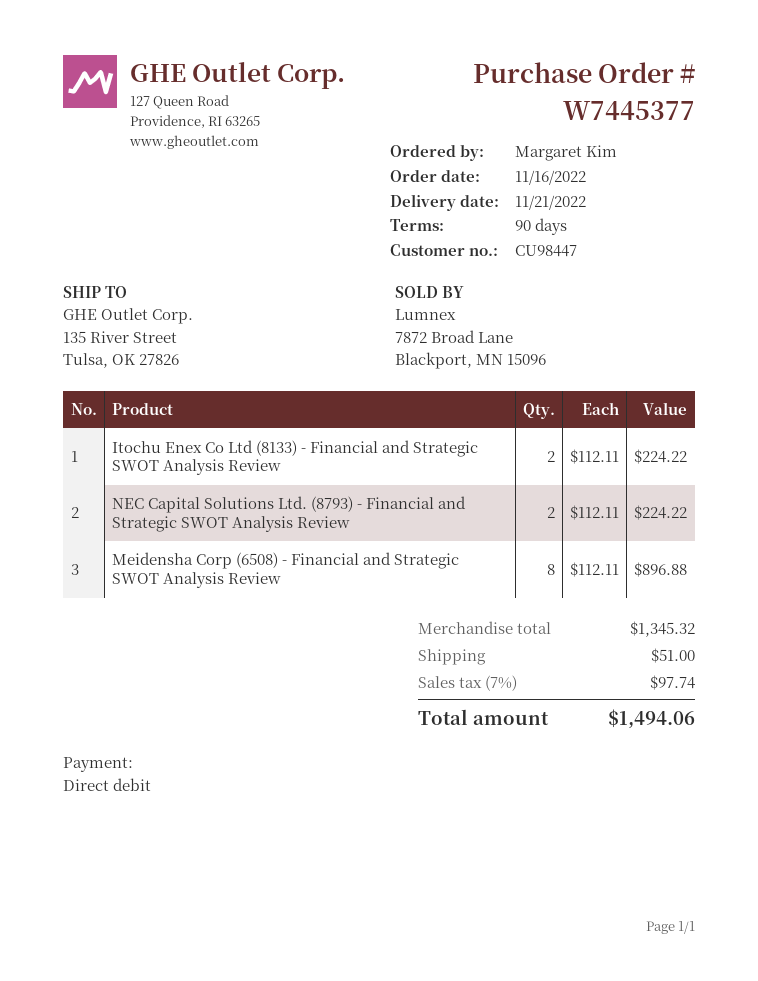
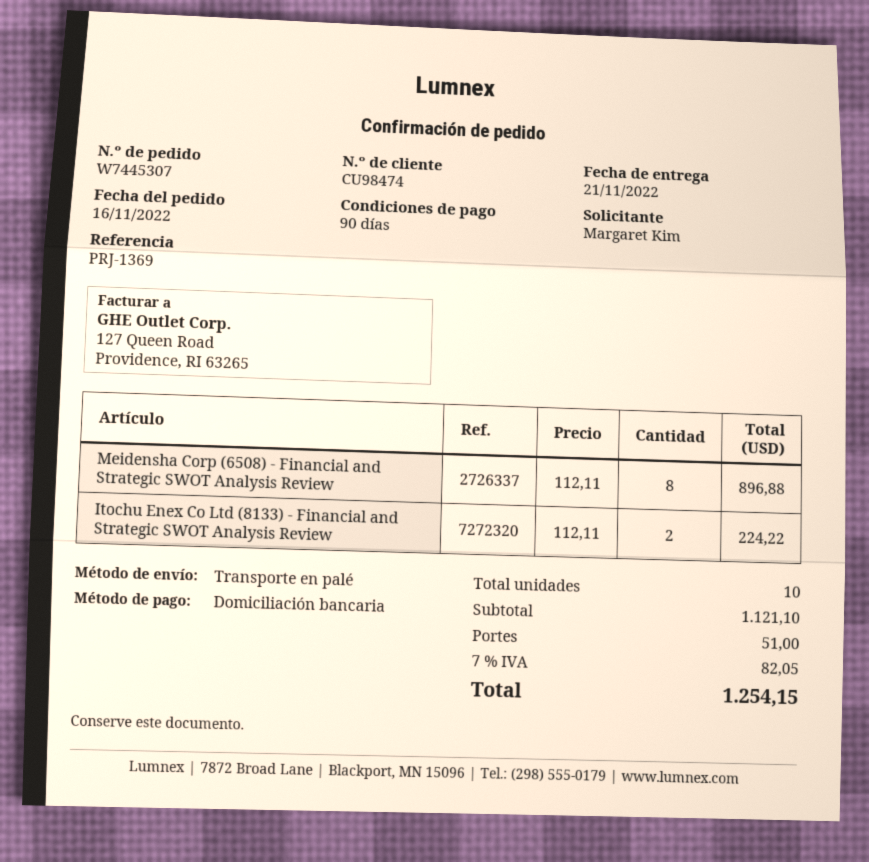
order number: W7445377 -> W7445307
customer number: CU98447 -> CU98474
NEC Capital Solutions Ltd. (8793) - Financial and Strategic SWOT Analysis Review: 2 x 112.11 = 224.22 -> none
subtotal: 1345.32 -> 1121.10
tax: 7% = 97.74 -> 7% = 82.05
total: 1494.06 -> 1254.15

